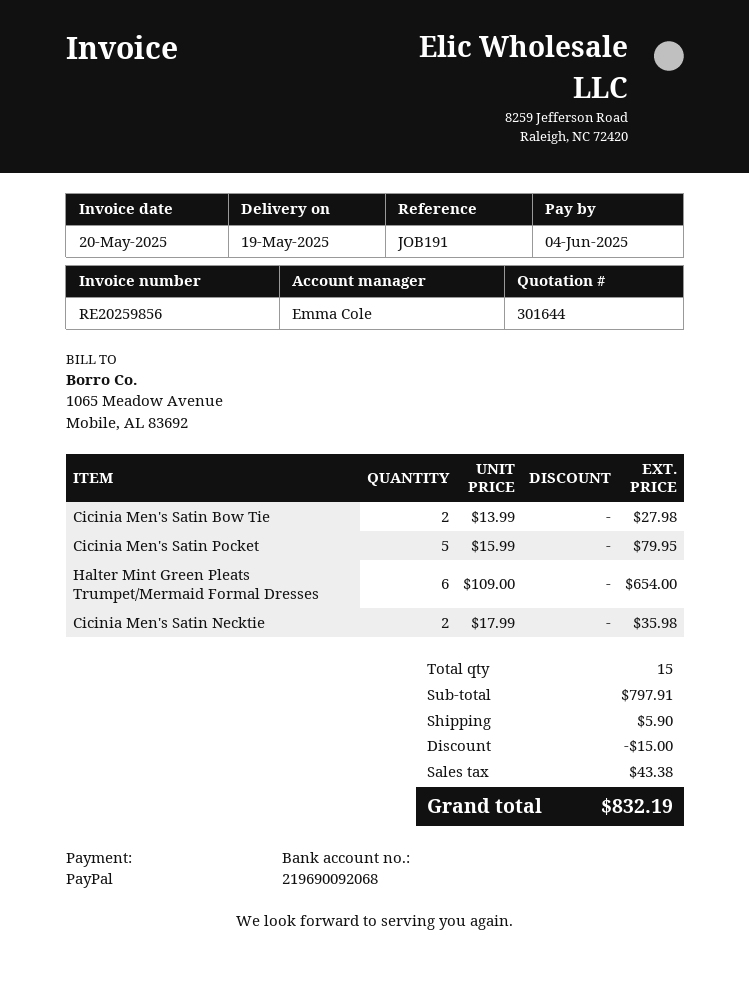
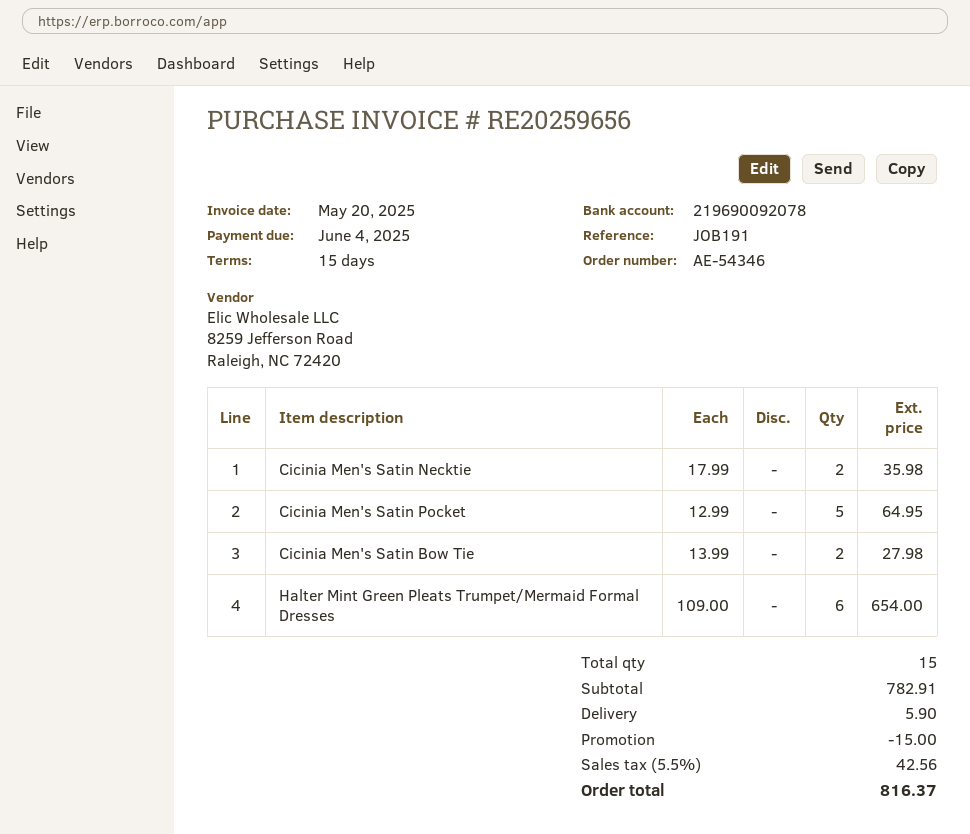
invoice number: RE20259856 -> RE20259656
bank account: 219690092068 -> 219690092078
Cicinia Men's Satin Pocket: 5 x 15.99 = 79.95 -> 5 x 12.99 = 64.95
subtotal: 797.91 -> 782.91
tax: 43.38 -> 42.56
total: 832.19 -> 816.37

